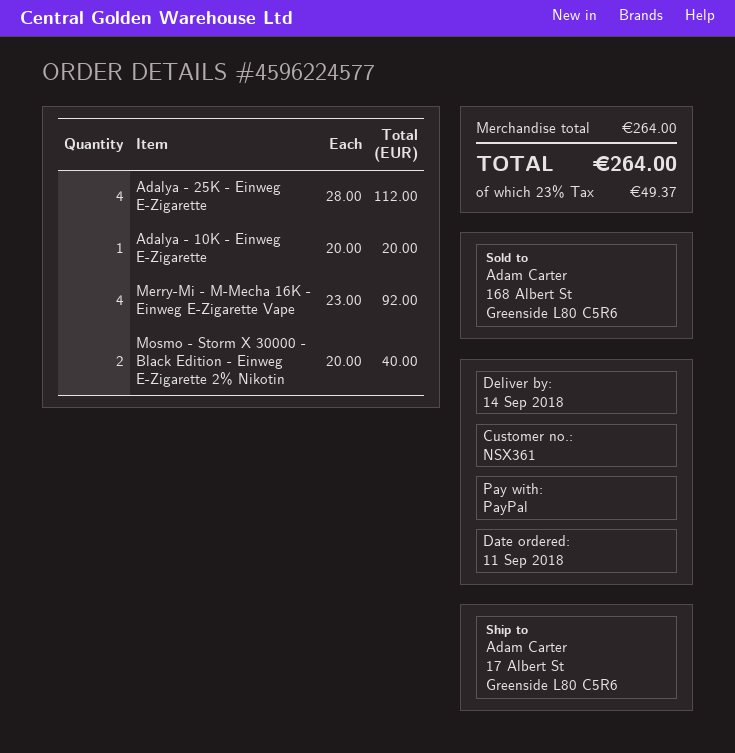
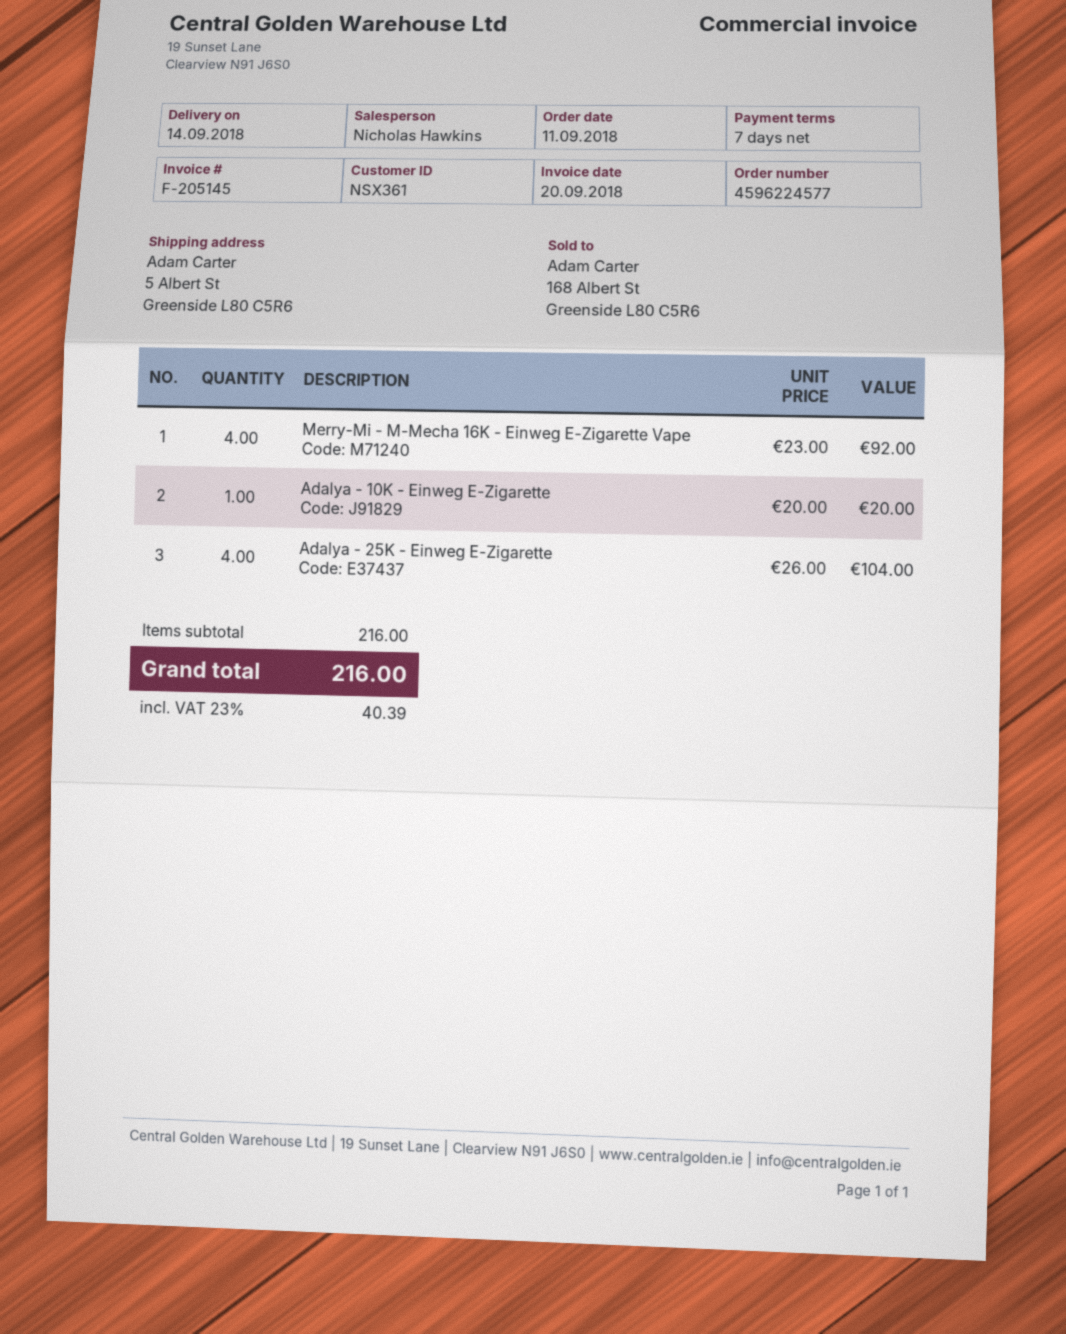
ship to: 17 Albert St, Greenside L80 C5R6 -> 5 Albert St, Greenside L80 C5R6
Adalya - 25K - Einweg E-Zigarette: 4 x 28.00 = 112.00 -> 4 x 26.00 = 104.00
Mosmo - Storm X 30000 - Black Edition - Einweg E-Zigarette 2% Nikotin: 2 x 20.00 = 40.00 -> none
subtotal: 264.00 -> 216.00
tax: 23% = 49.37 -> 23% = 40.39
total: 264.00 -> 216.00

